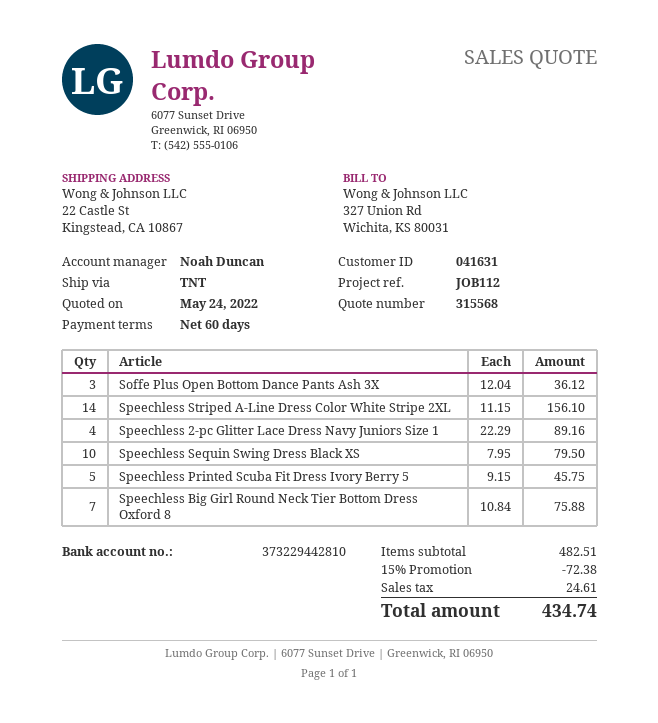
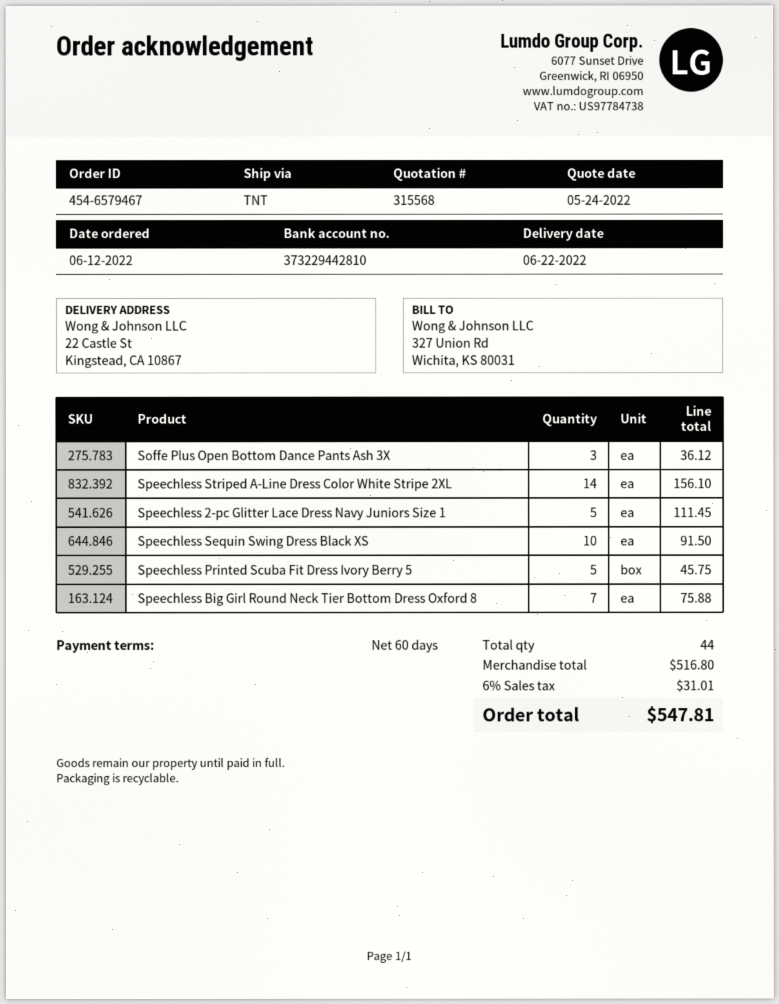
Speechless 2-pc Glitter Lace Dress Navy Juniors Size 1: 4 for 89.16 -> 5 for 111.45
Speechless Sequin Swing Dress Black XS: 10 for 79.50 -> 10 for 91.50
subtotal: 482.51 -> 516.80
discount: 15% = 72.38 -> none
tax: 24.61 -> 31.01
total: 434.74 -> 547.81

